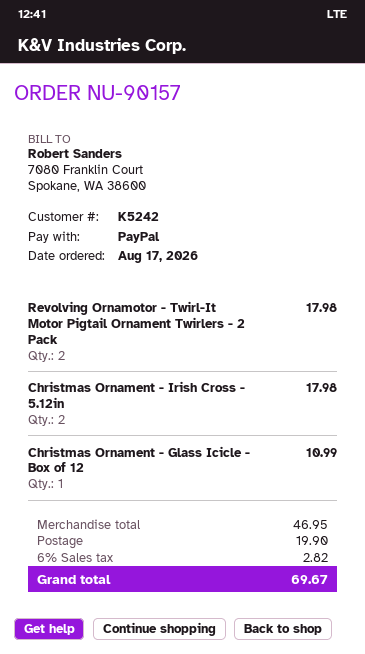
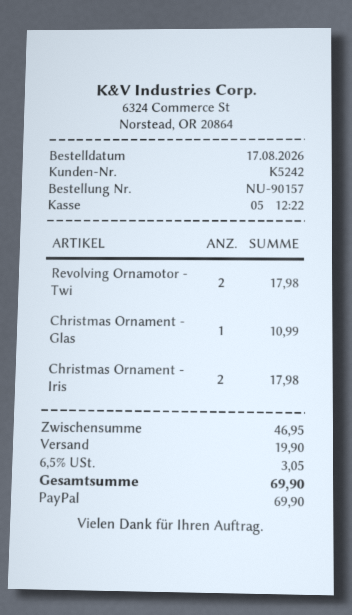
tax: 6% = 2.82 -> 6.5% = 3.05
total: 69.67 -> 69.90

